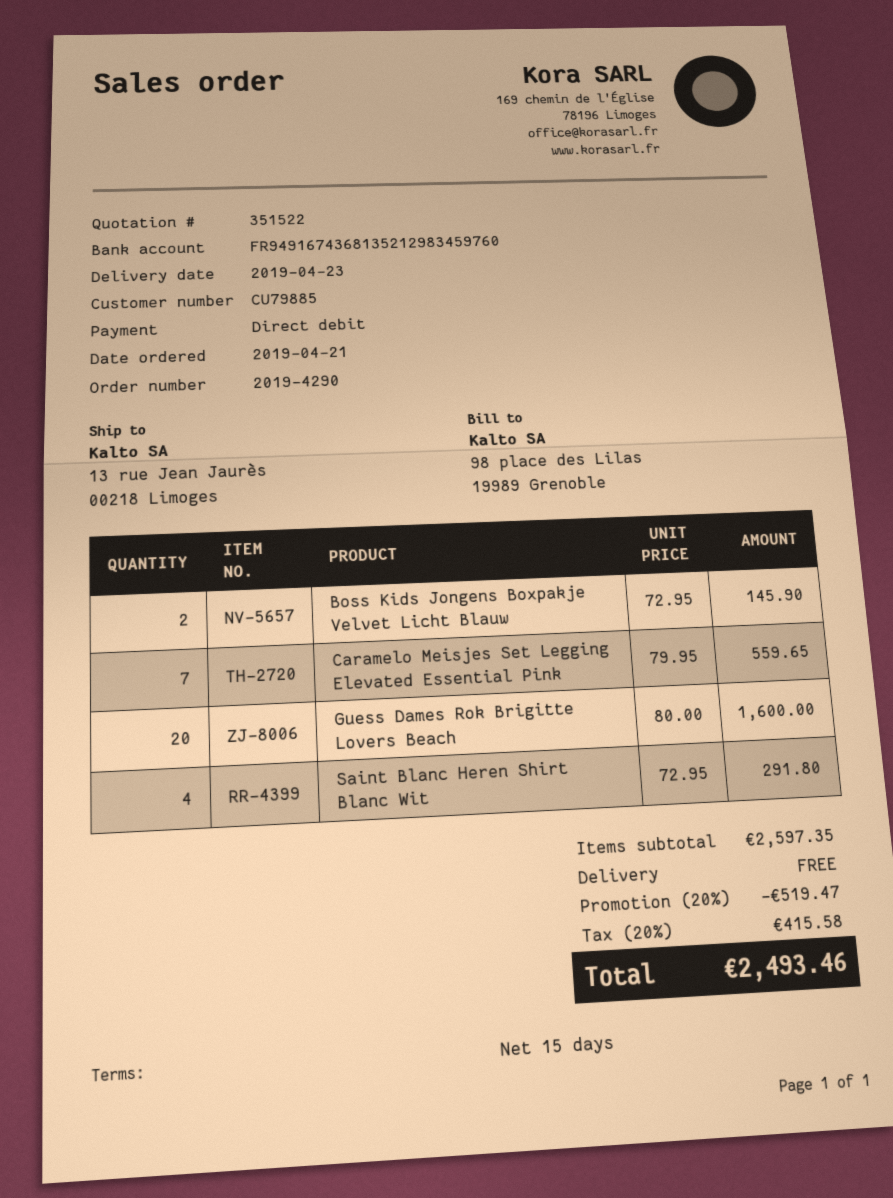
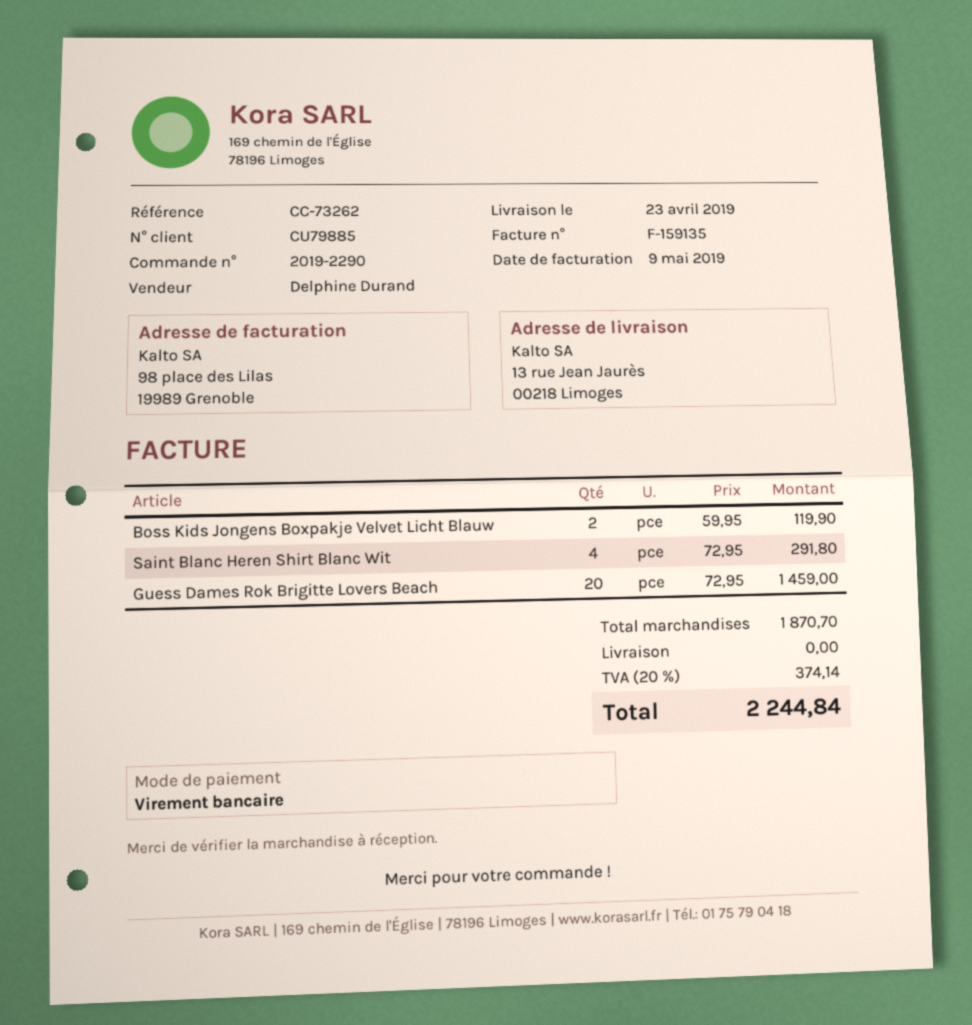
order number: 2019-4290 -> 2019-2290
payment method: direct debit -> bank transfer
Boss Kids Jongens Boxpakje Velvet Licht Blauw: 2 x 72.95 = 145.90 -> 2 x 59.95 = 119.90
Caramelo Meisjes Set Legging Elevated Essential Pink: 7 x 79.95 = 559.65 -> none
Guess Dames Rok Brigitte Lovers Beach: 20 x 80.00 = 1600.00 -> 20 x 72.95 = 1459.00
subtotal: 2597.35 -> 1870.70
discount: 20% = 519.47 -> none
tax: 20% = 415.58 -> 20% = 374.14
total: 2493.46 -> 2244.84

